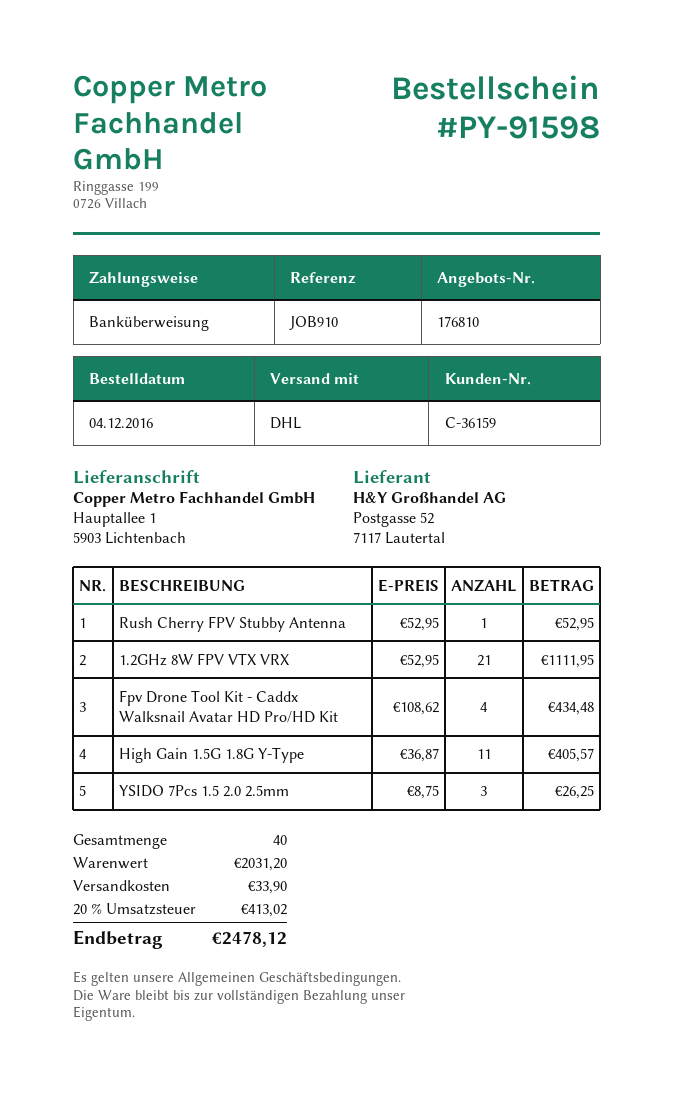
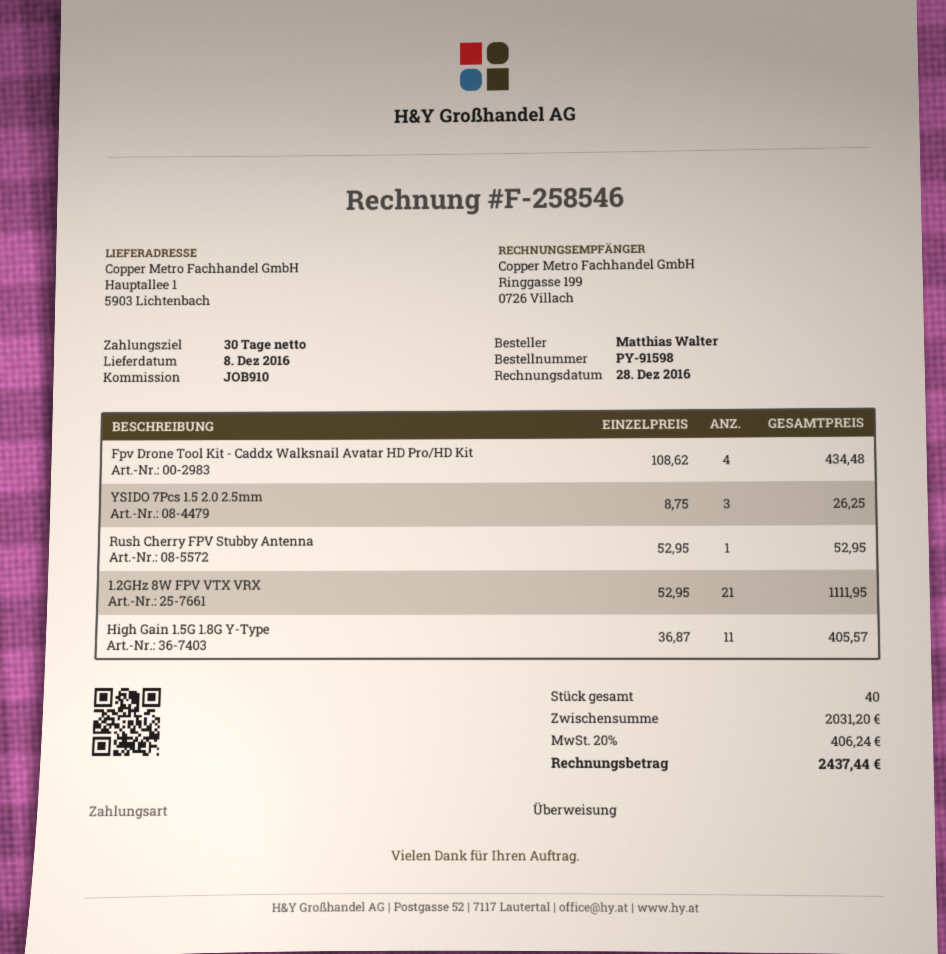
shipping: 33.90 -> none
tax: 20% = 413.02 -> 20% = 406.24
total: 2478.12 -> 2437.44

